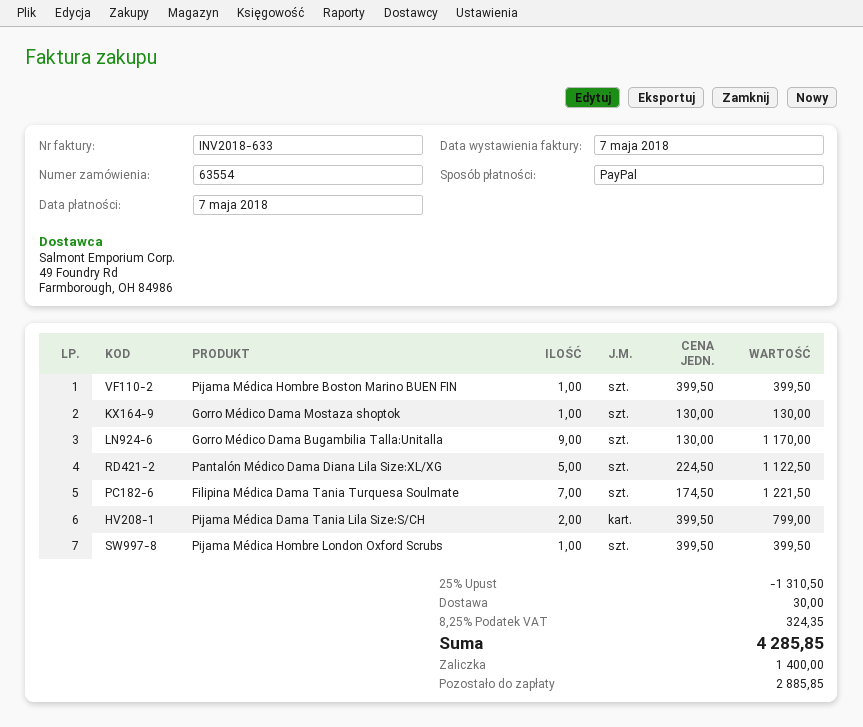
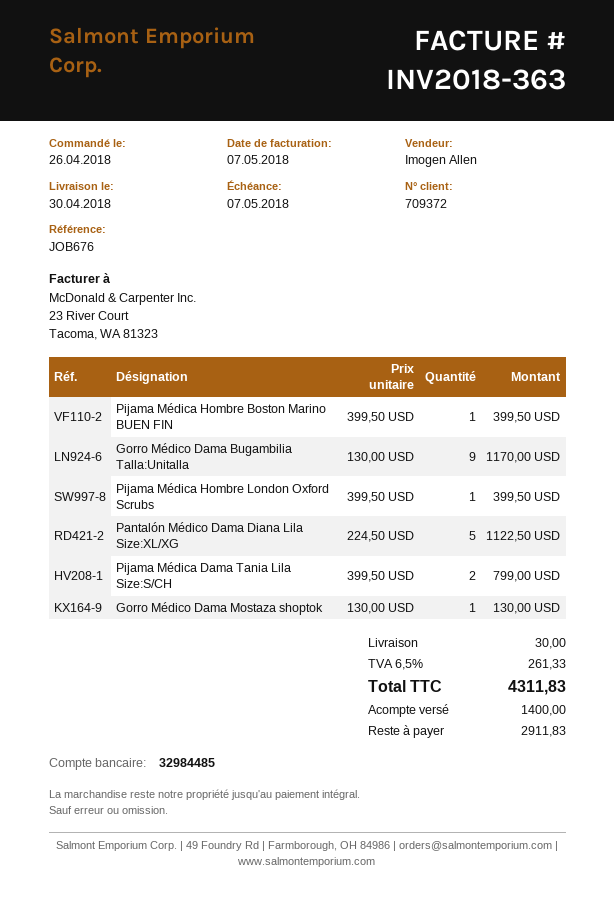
invoice number: INV2018-633 -> INV2018-363
Filipina Médica Dama Tania Turquesa Soulmate: 7 x 174.50 = 1221.50 -> none
discount: 25% = 1310.50 -> none
tax: 8.25% = 324.35 -> 6.5% = 261.33
total: 4285.85 -> 4311.83
balance: 2885.85 -> 2911.83

